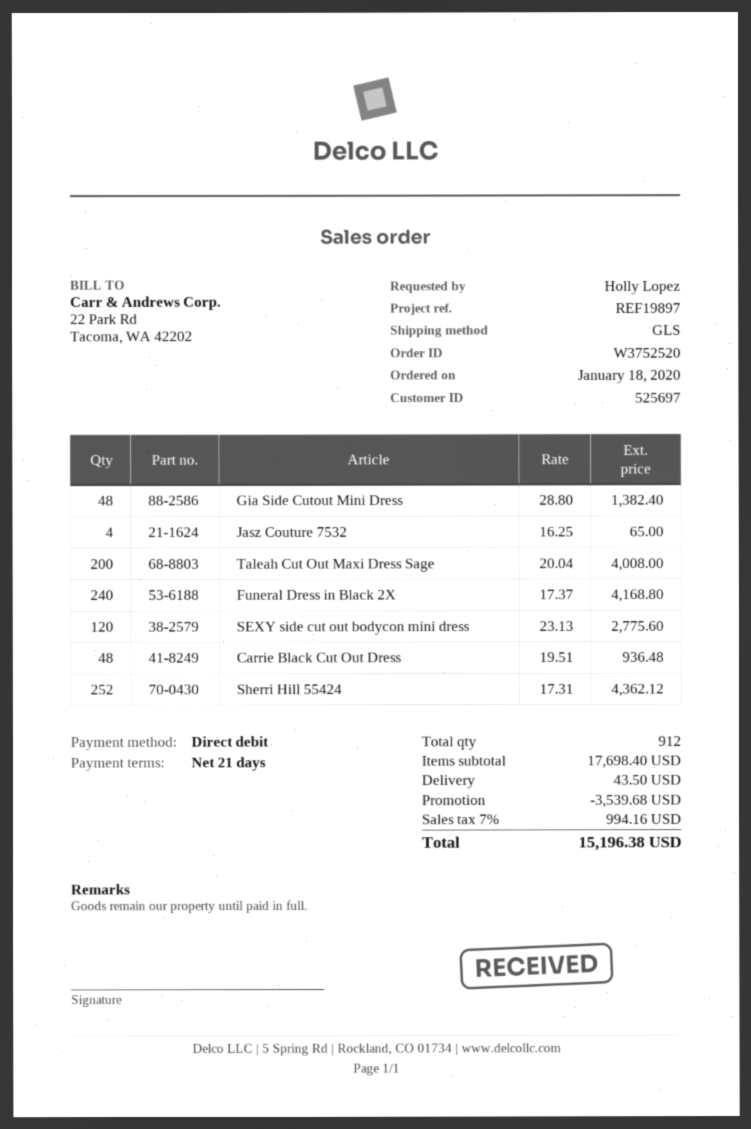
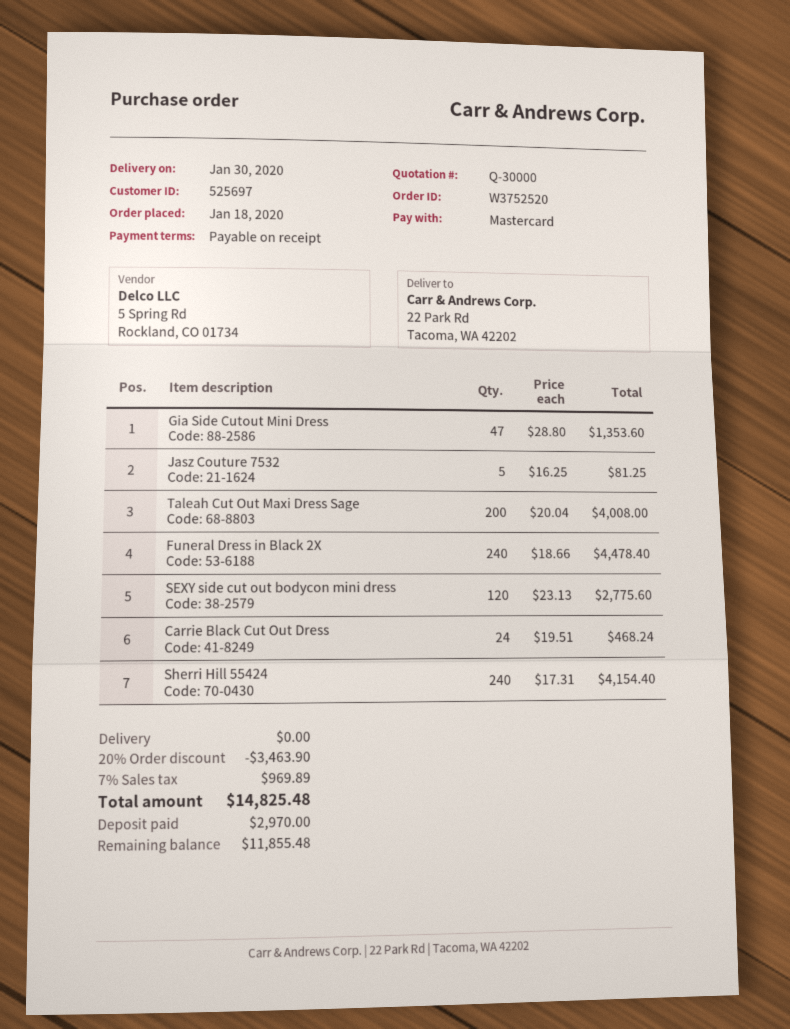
payment terms: 21 days -> on receipt
payment method: direct debit -> Mastercard
Gia Side Cutout Mini Dress: 48 x 28.80 = 1382.40 -> 47 x 28.80 = 1353.60
Jasz Couture 7532: 4 x 16.25 = 65.00 -> 5 x 16.25 = 81.25
Funeral Dress in Black 2X: 240 x 17.37 = 4168.80 -> 240 x 18.66 = 4478.40
Carrie Black Cut Out Dress: 48 x 19.51 = 936.48 -> 24 x 19.51 = 468.24
Sherri Hill 55424: 252 x 17.31 = 4362.12 -> 240 x 17.31 = 4154.40
discount: 3539.68 -> 3463.90
shipping: 43.50 -> 0.00
tax: 7% = 994.16 -> 7% = 969.89
total: 15196.38 -> 14825.48

